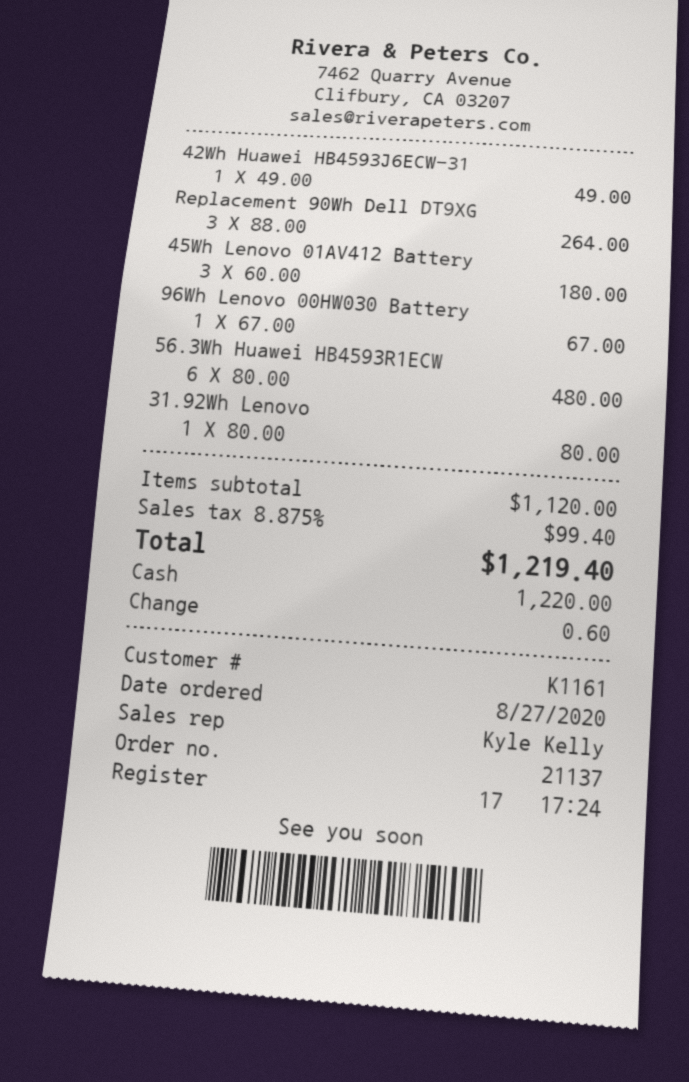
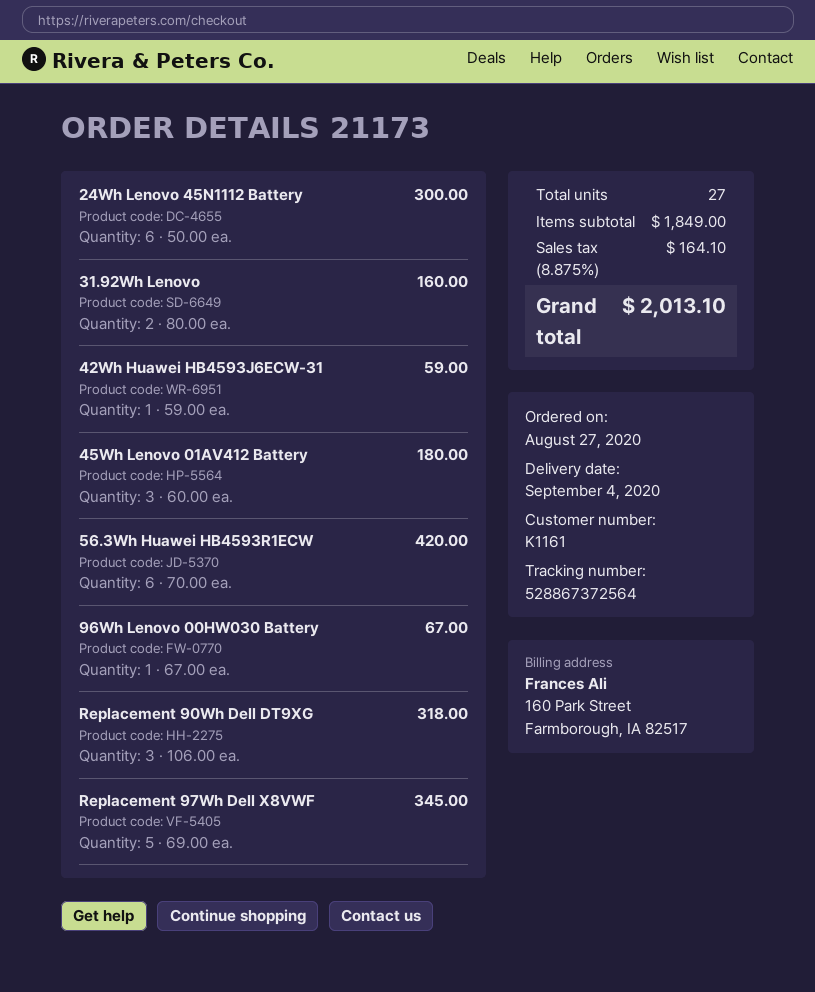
order number: 21137 -> 21173
42Wh Huawei HB4593J6ECW-31: 1 x 49.00 = 49.00 -> 1 x 59.00 = 59.00
Replacement 90Wh Dell DT9XG: 3 x 88.00 = 264.00 -> 3 x 106.00 = 318.00
56.3Wh Huawei HB4593R1ECW: 6 x 80.00 = 480.00 -> 6 x 70.00 = 420.00
31.92Wh Lenovo: 1 x 80.00 = 80.00 -> 2 x 80.00 = 160.00
24Wh Lenovo 45N1112 Battery: none -> 6 x 50.00 = 300.00
Replacement 97Wh Dell X8VWF: none -> 5 x 69.00 = 345.00
subtotal: 1120.00 -> 1849.00
tax: 8.875% = 99.40 -> 8.875% = 164.10
total: 1219.40 -> 2013.10

